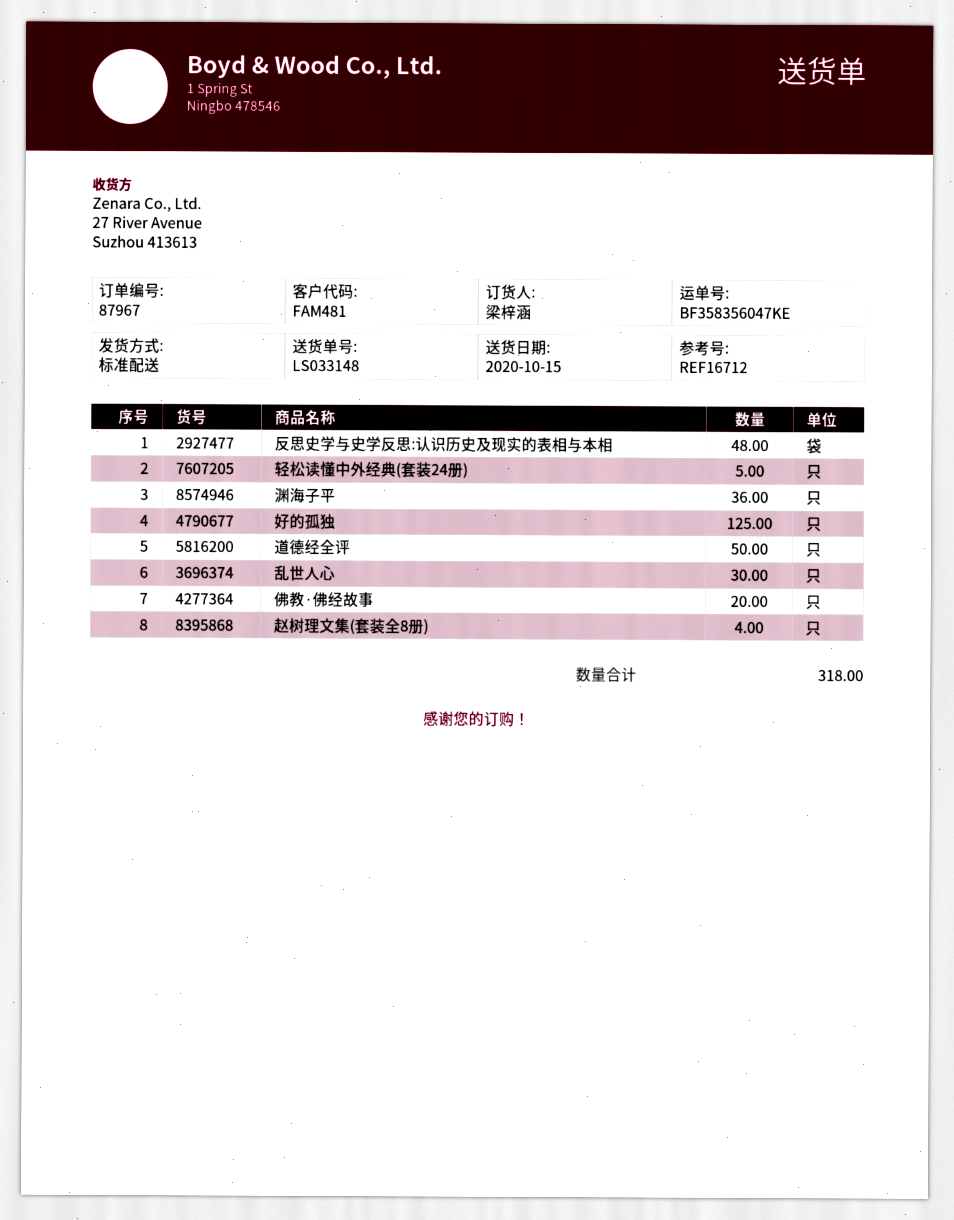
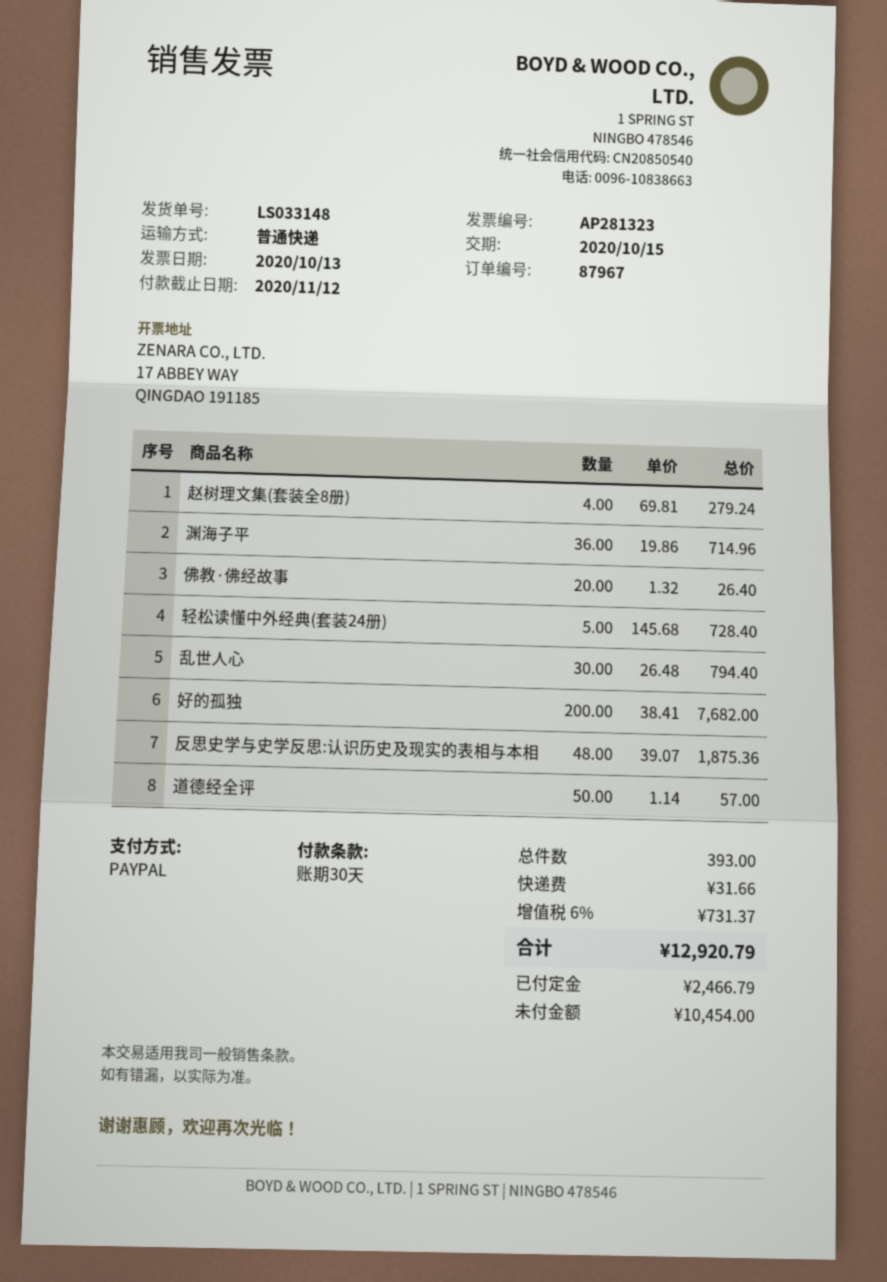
好的孤独: 125 -> 200
total quantity: 318 -> 393

